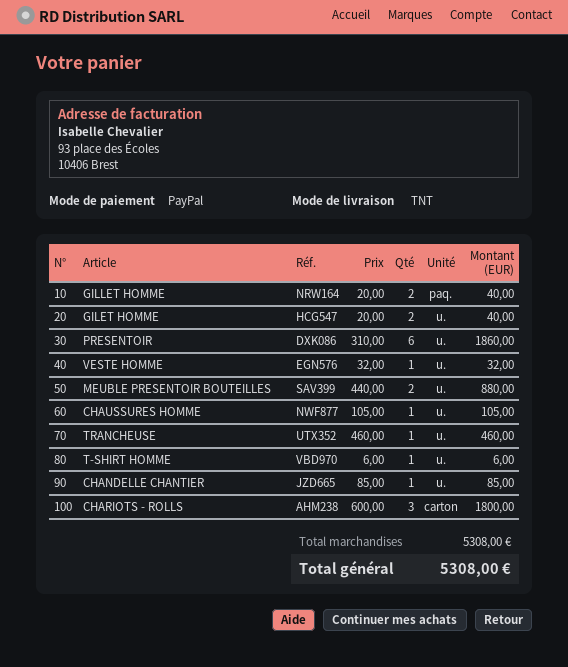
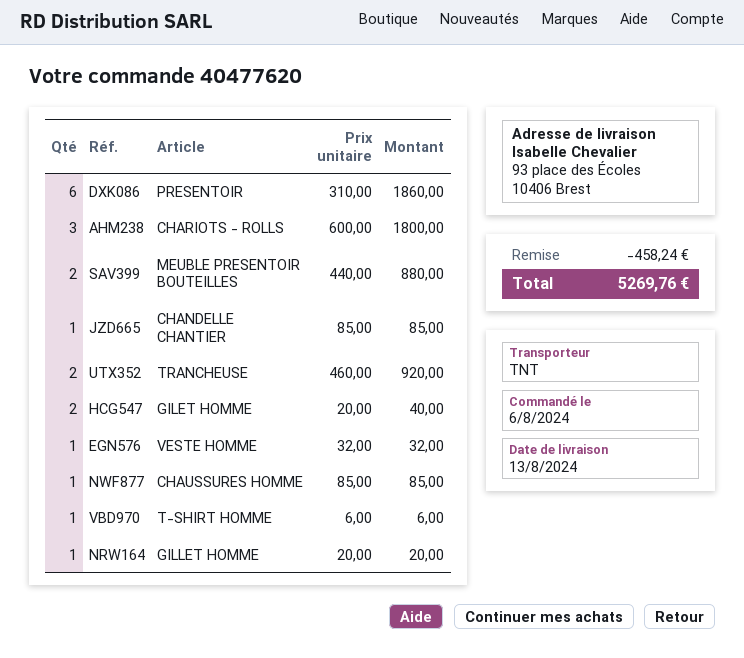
GILLET HOMME: 2 x 20.00 = 40.00 -> 1 x 20.00 = 20.00
CHAUSSURES HOMME: 1 x 105.00 = 105.00 -> 1 x 85.00 = 85.00
TRANCHEUSE: 1 x 460.00 = 460.00 -> 2 x 460.00 = 920.00
discount: none -> 458.24
total: 5308.00 -> 5269.76

